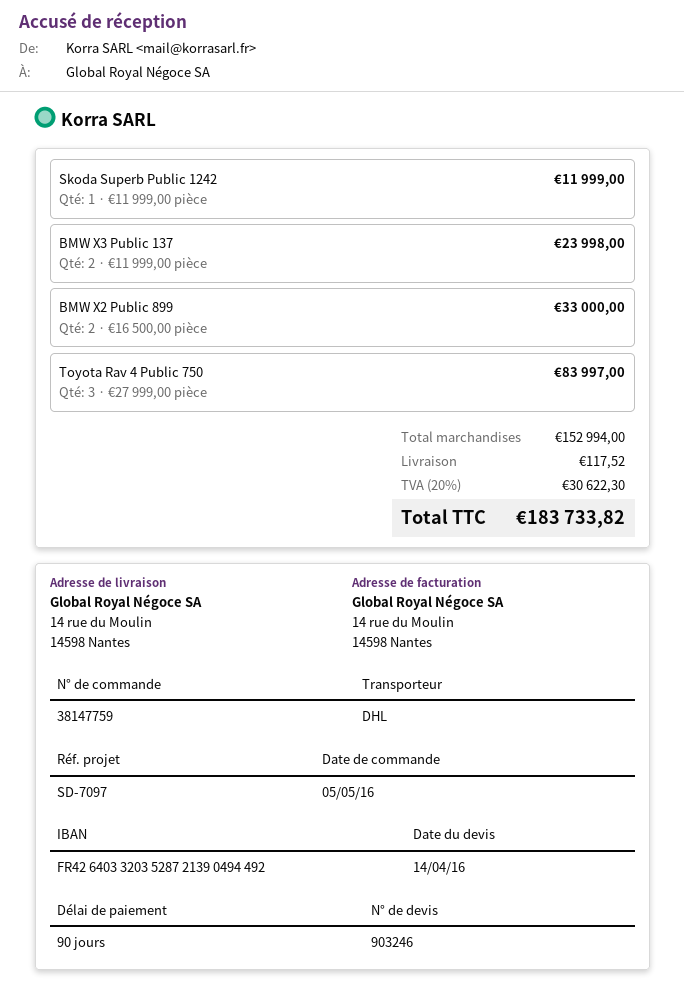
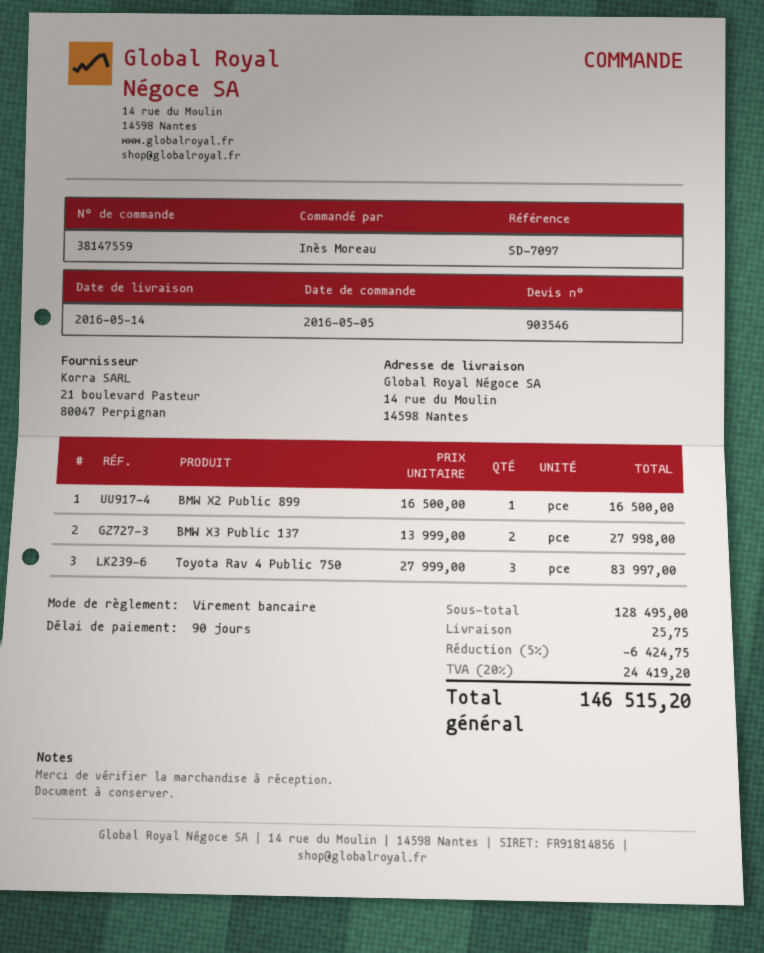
quote number: 903246 -> 903546
order number: 38147759 -> 38147559
Skoda Superb Public 1242: 1 x 11999.00 = 11999.00 -> none
BMW X3 Public 137: 2 x 11999.00 = 23998.00 -> 2 x 13999.00 = 27998.00
BMW X2 Public 899: 2 x 16500.00 = 33000.00 -> 1 x 16500.00 = 16500.00
subtotal: 152994.00 -> 128495.00
discount: none -> 5% = 6424.75
shipping: 117.52 -> 25.75
tax: 20% = 30622.30 -> 20% = 24419.20
total: 183733.82 -> 146515.20

